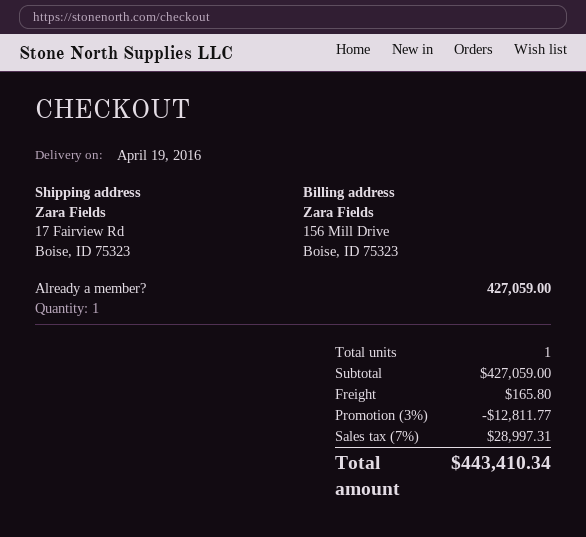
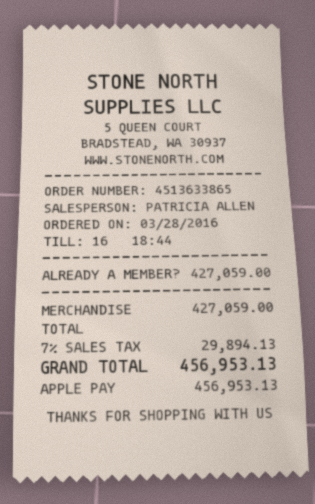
discount: 3% = 12811.77 -> none
shipping: 165.80 -> none
tax: 7% = 28997.31 -> 7% = 29894.13
total: 443410.34 -> 456953.13

